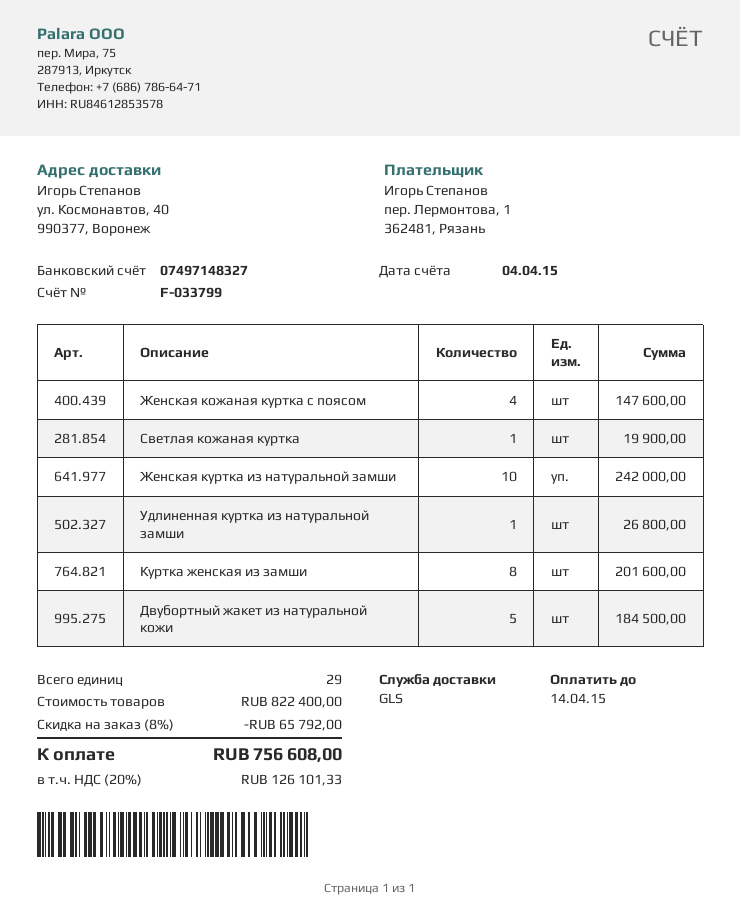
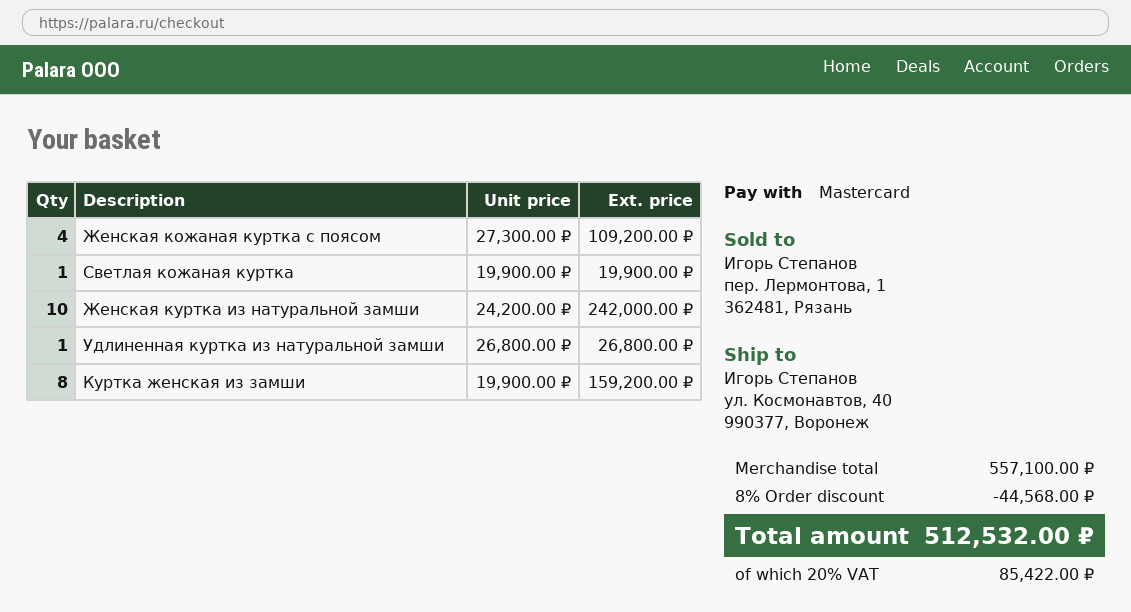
Женская кожаная куртка с поясом: 4 for 147600.00 -> 4 for 109200.00
Куртка женская из замши: 8 for 201600.00 -> 8 for 159200.00
Двубортный жакет из натуральной кожи: 5 for 184500.00 -> none
subtotal: 822400.00 -> 557100.00
discount: 8% = 65792.00 -> 8% = 44568.00
tax: 20% = 126101.33 -> 20% = 85422.00
total: 756608.00 -> 512532.00

